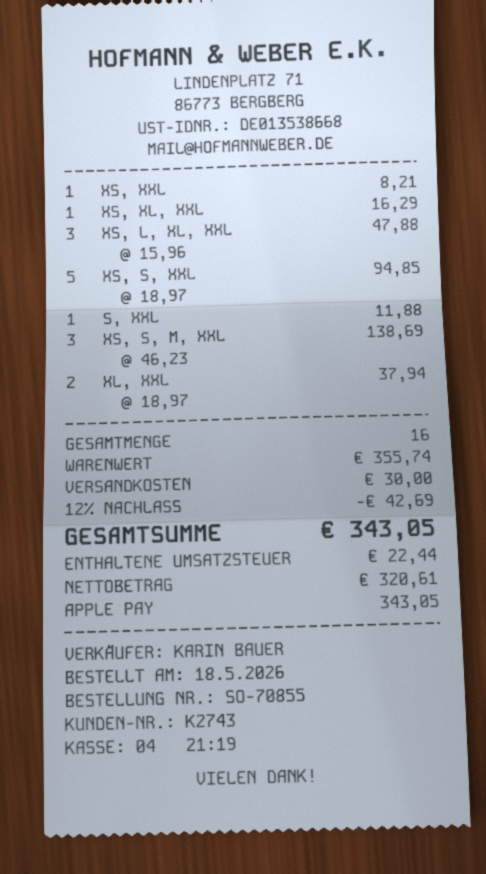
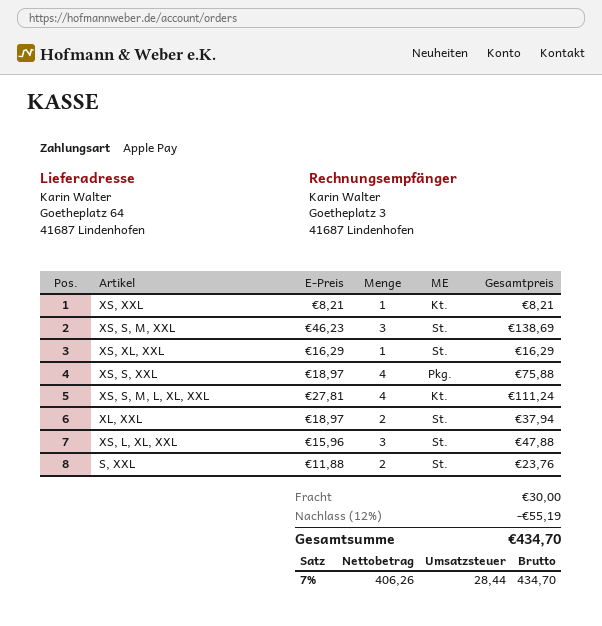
XS, S, XXL: 5 x 18.97 = 94.85 -> 4 x 18.97 = 75.88
S, XXL: 1 x 11.88 = 11.88 -> 2 x 11.88 = 23.76
XS, S, M, L, XL, XXL: none -> 4 x 27.81 = 111.24
discount: 12% = 42.69 -> 12% = 55.19
net: 320.61 -> 406.26
tax: 22.44 -> 28.44
total: 343.05 -> 434.70

